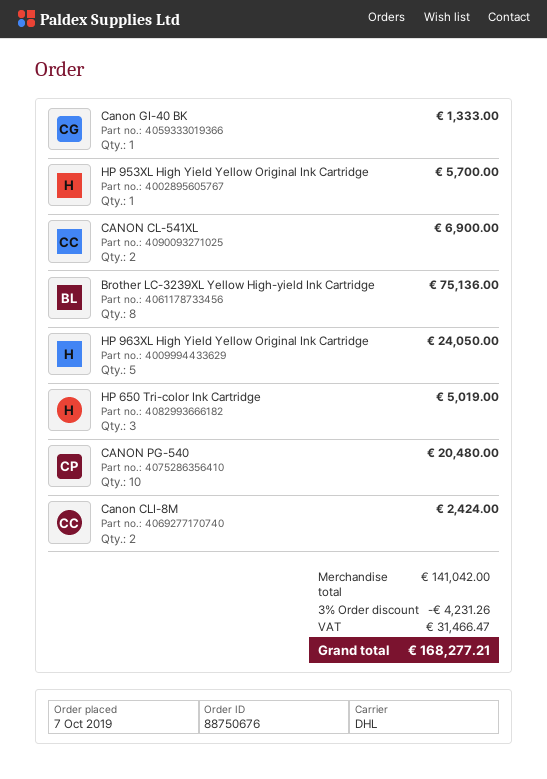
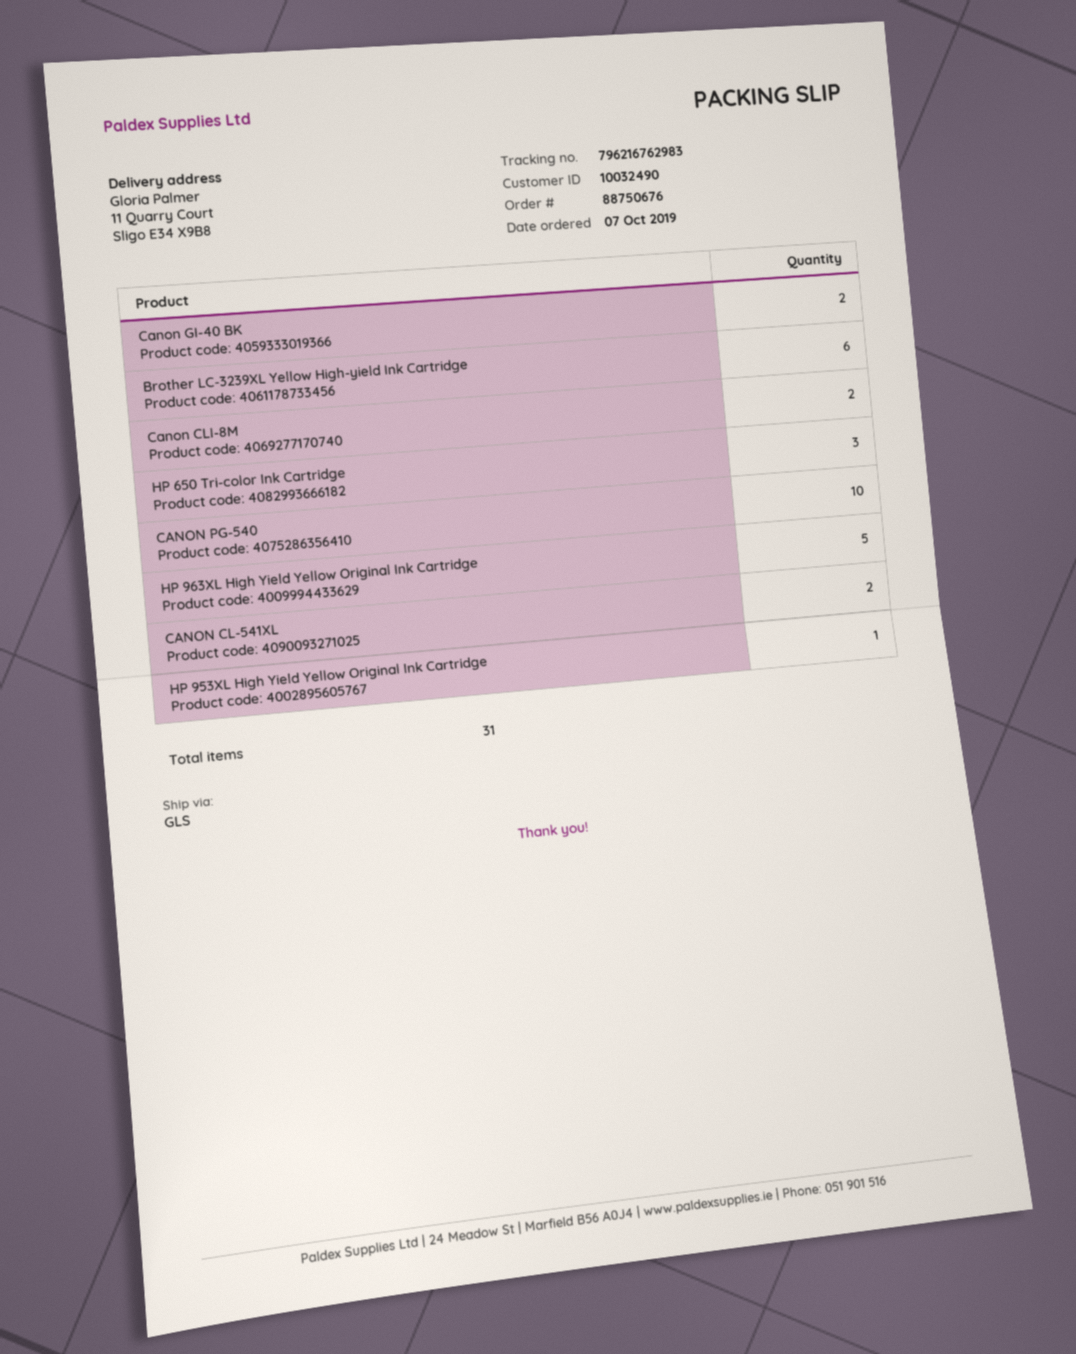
shipping method: DHL -> GLS
Canon GI-40 BK: 1 -> 2
Brother LC-3239XL Yellow High-yield Ink Cartridge: 8 -> 6

